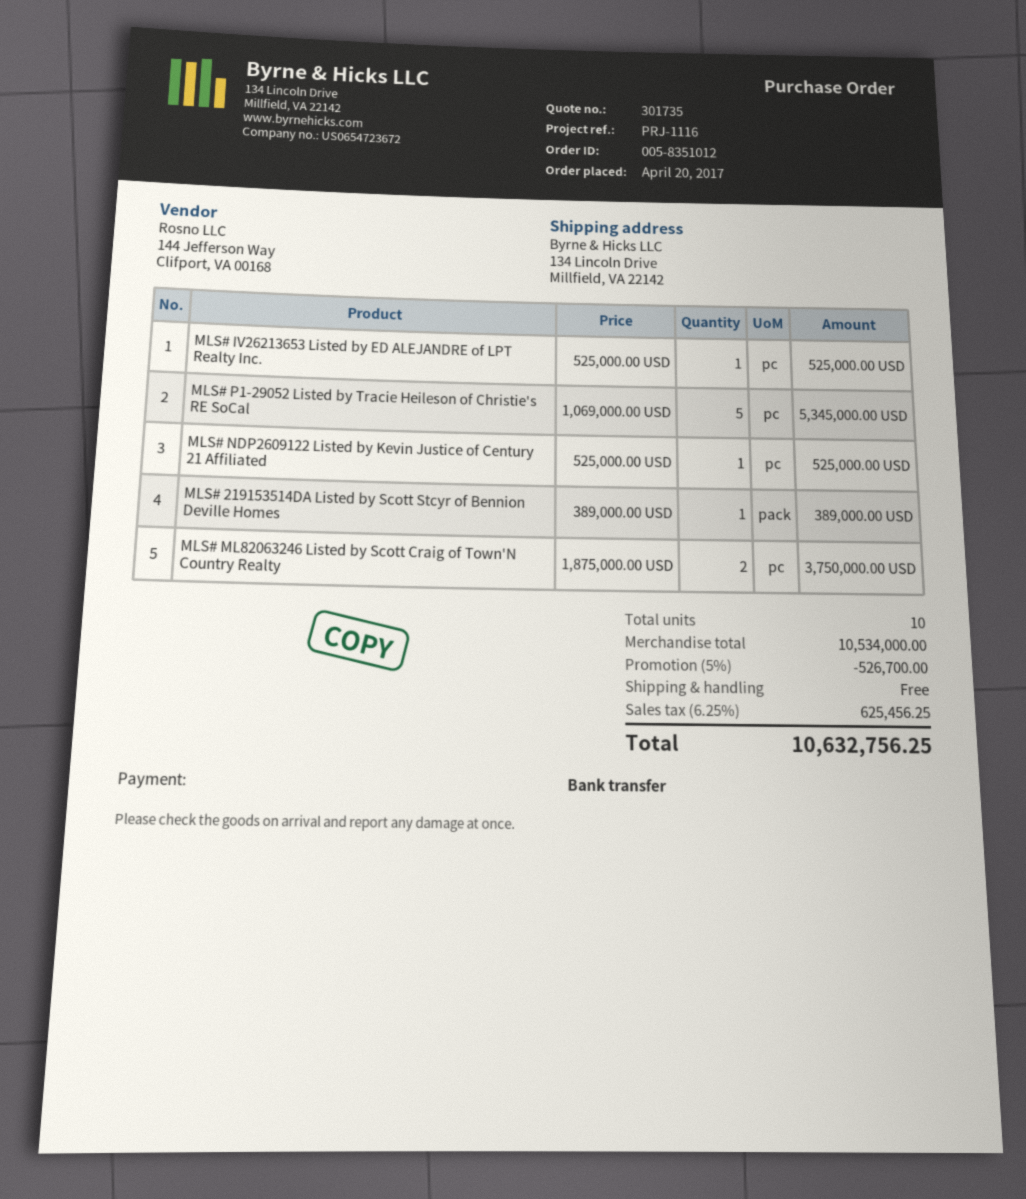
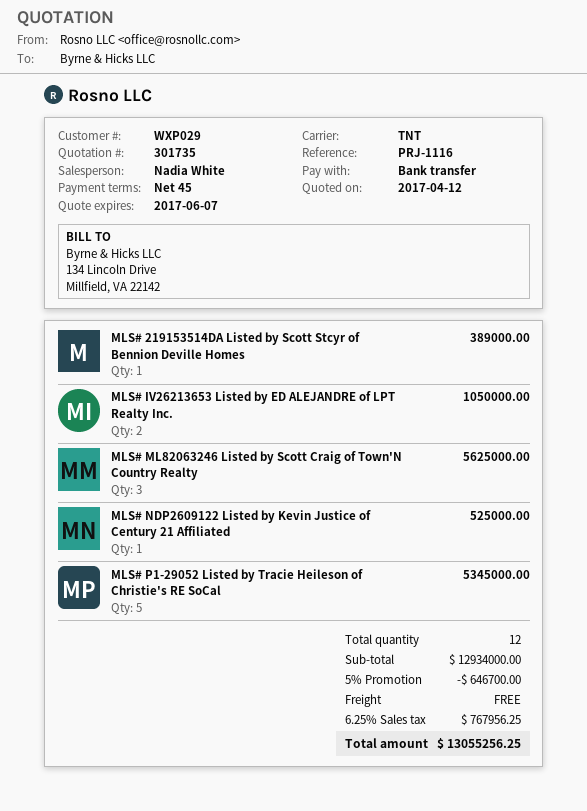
MLS# IV26213653 Listed by ED ALEJANDRE of LPT Realty Inc.: 1 for 525000.00 -> 2 for 1050000.00
MLS# ML82063246 Listed by Scott Craig of Town'N Country Realty: 2 for 3750000.00 -> 3 for 5625000.00
total quantity: 10 -> 12
subtotal: 10534000.00 -> 12934000.00
discount: 5% = 526700.00 -> 5% = 646700.00
tax: 6.25% = 625456.25 -> 6.25% = 767956.25
total: 10632756.25 -> 13055256.25

